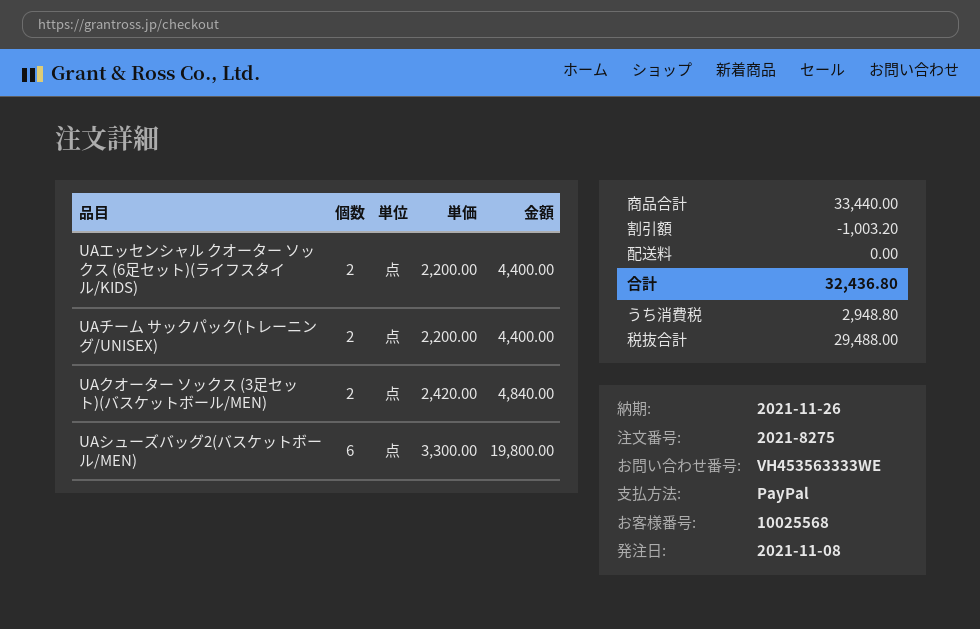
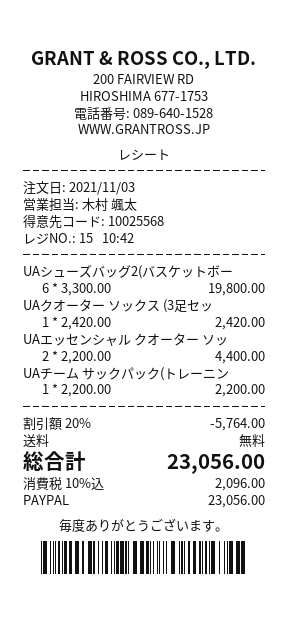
order date: 2021-11-08 -> 2021-11-03
UAチーム サックパック(トレーニング/UNISEX): 2 x 2200.00 = 4400.00 -> 1 x 2200.00 = 2200.00
UAクオーター ソックス (3足セット)(バスケットボール/MEN): 2 x 2420.00 = 4840.00 -> 1 x 2420.00 = 2420.00
discount: 1003.20 -> 5764.00
tax: 2948.80 -> 2096.00
total: 32436.80 -> 23056.00

